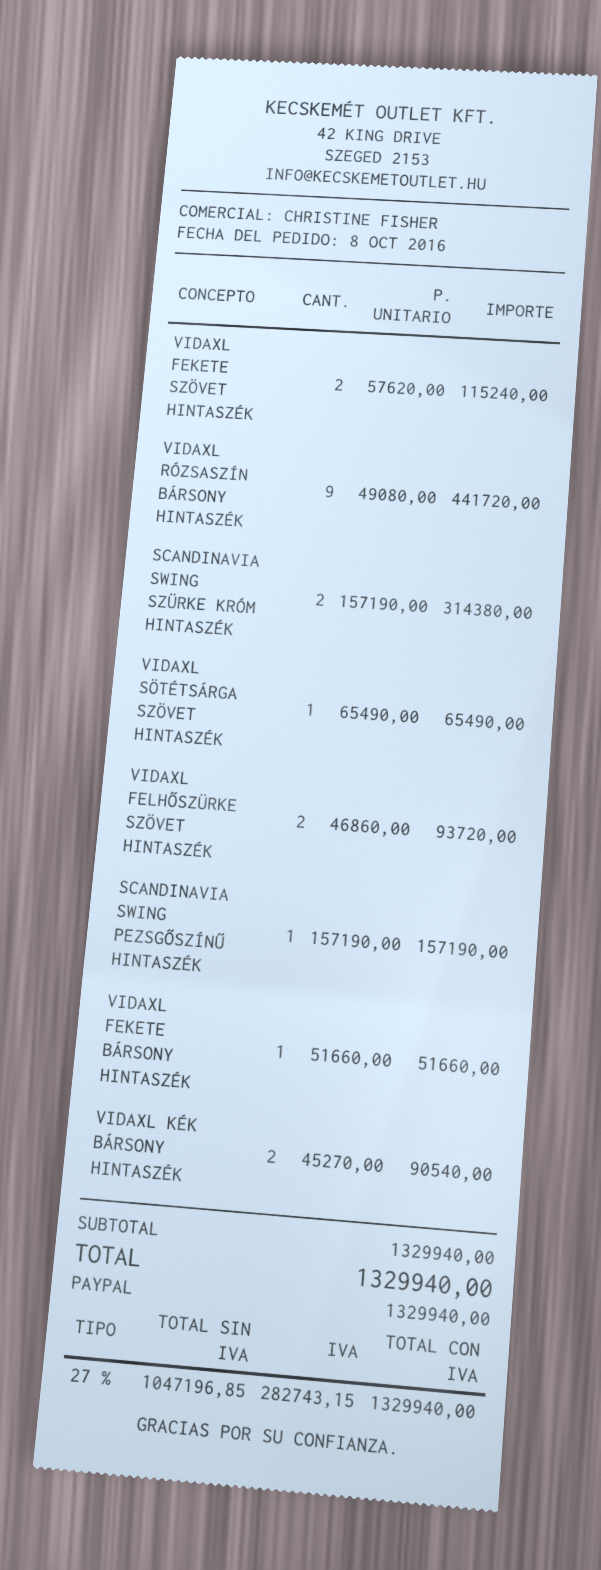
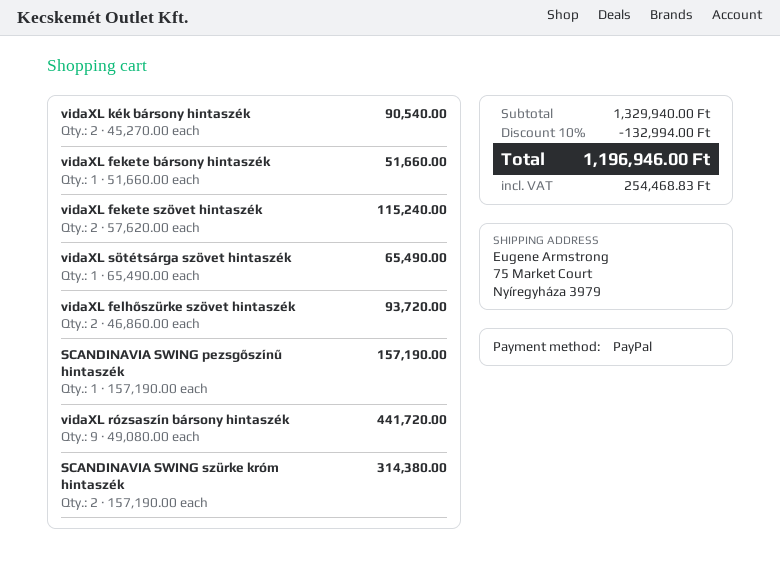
discount: none -> 10% = 132994.00
tax: 282743.15 -> 254468.83
total: 1329940.00 -> 1196946.00

